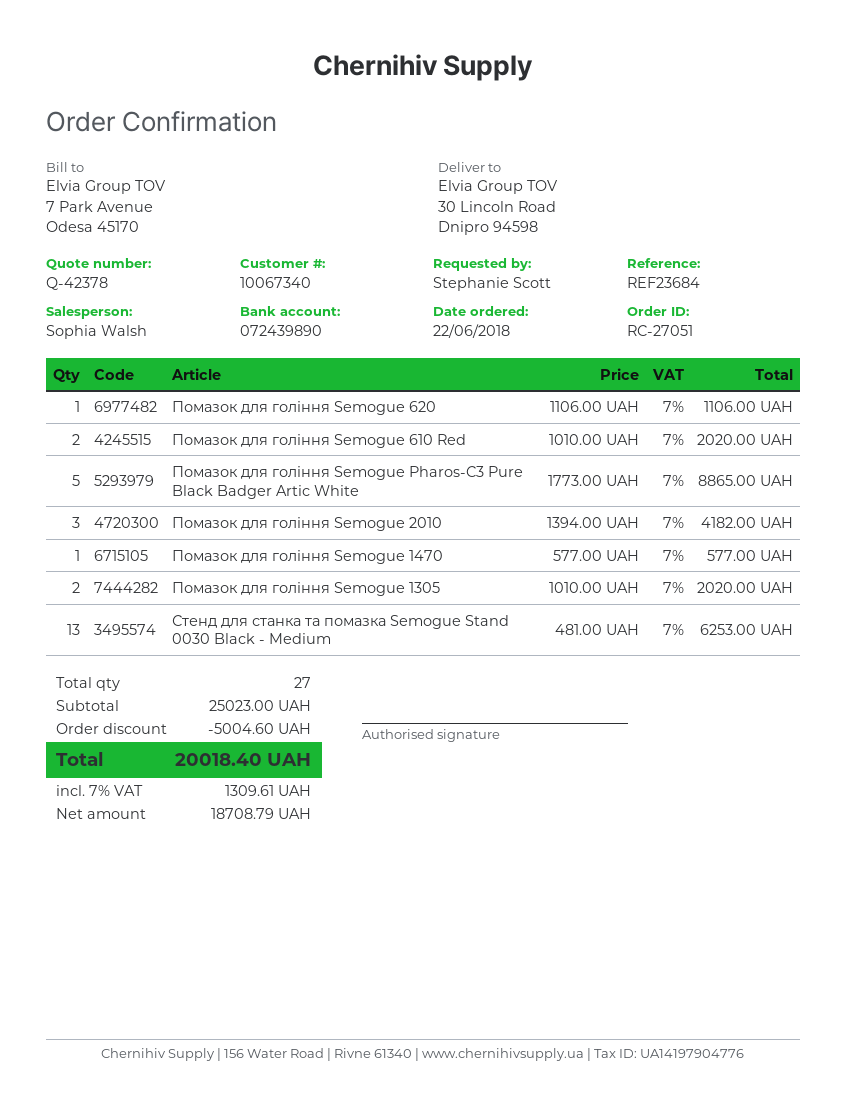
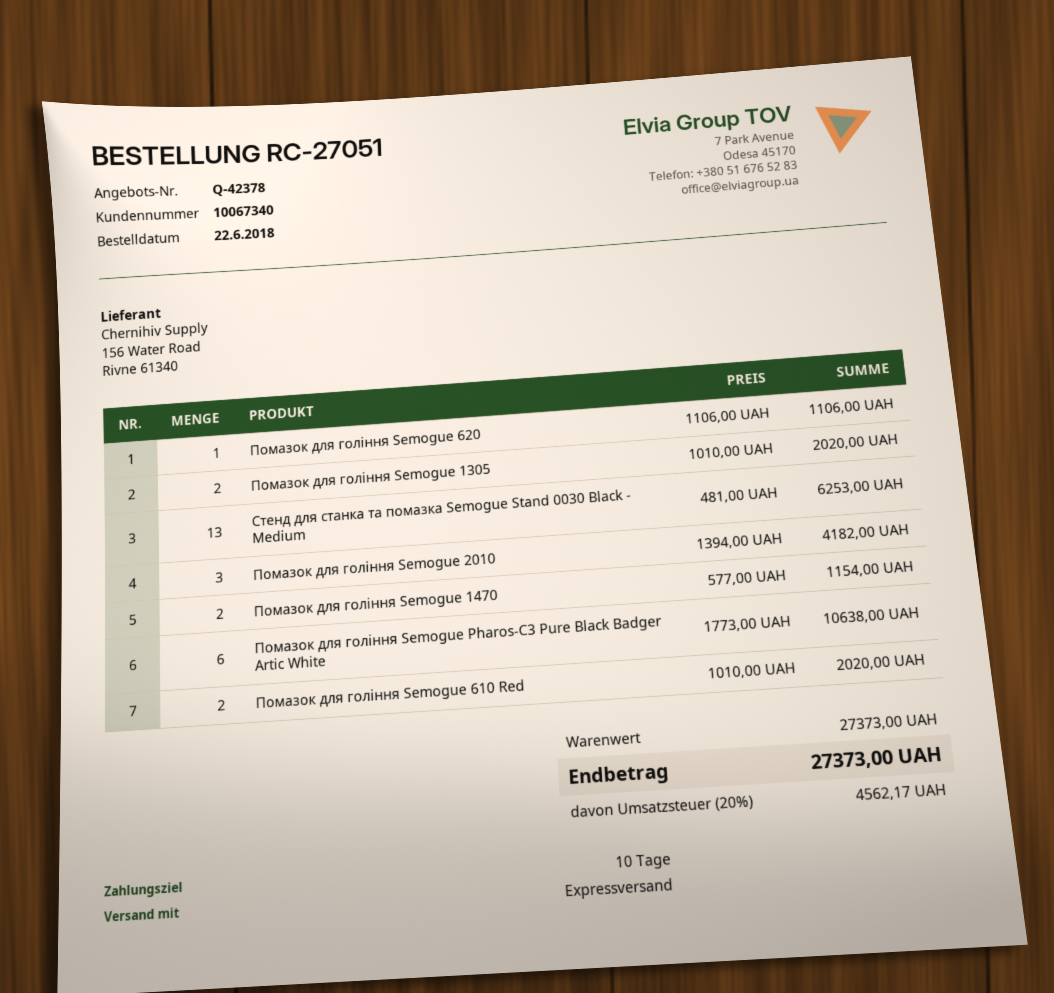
Помазок для гоління Semogue Pharos-C3 Pure Black Badger Artic White: 5 x 1773.00 = 8865.00 -> 6 x 1773.00 = 10638.00
Помазок для гоління Semogue 1470: 1 x 577.00 = 577.00 -> 2 x 577.00 = 1154.00
subtotal: 25023.00 -> 27373.00
discount: 5004.60 -> none
tax: 7% = 1309.61 -> 20% = 4562.17
total: 20018.40 -> 27373.00

